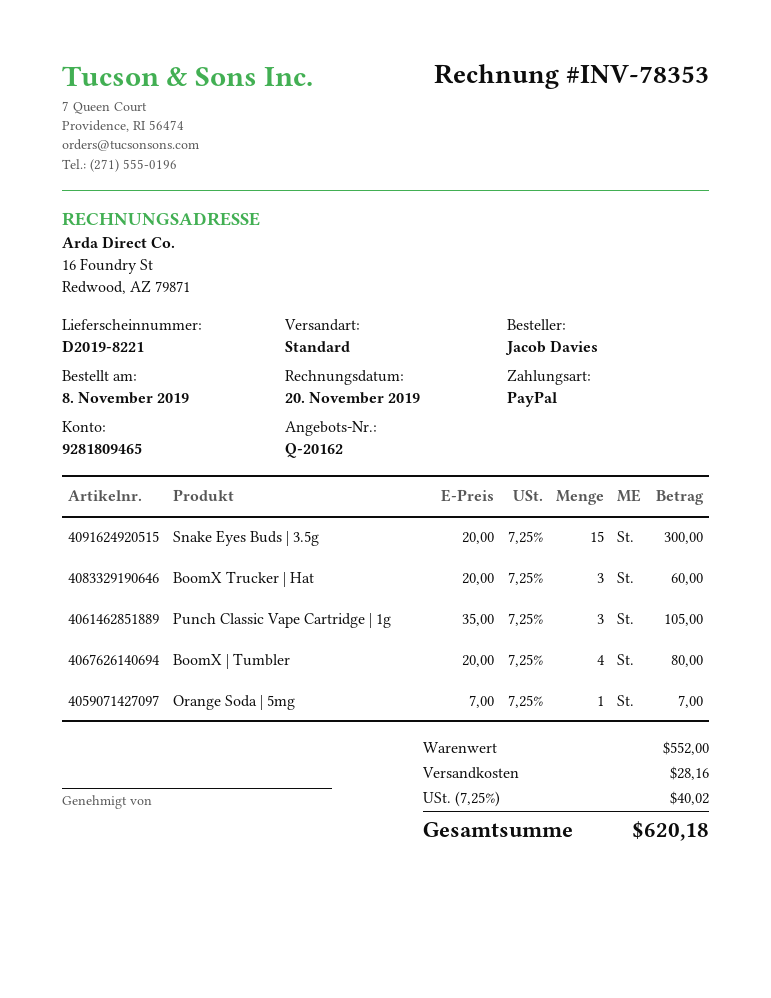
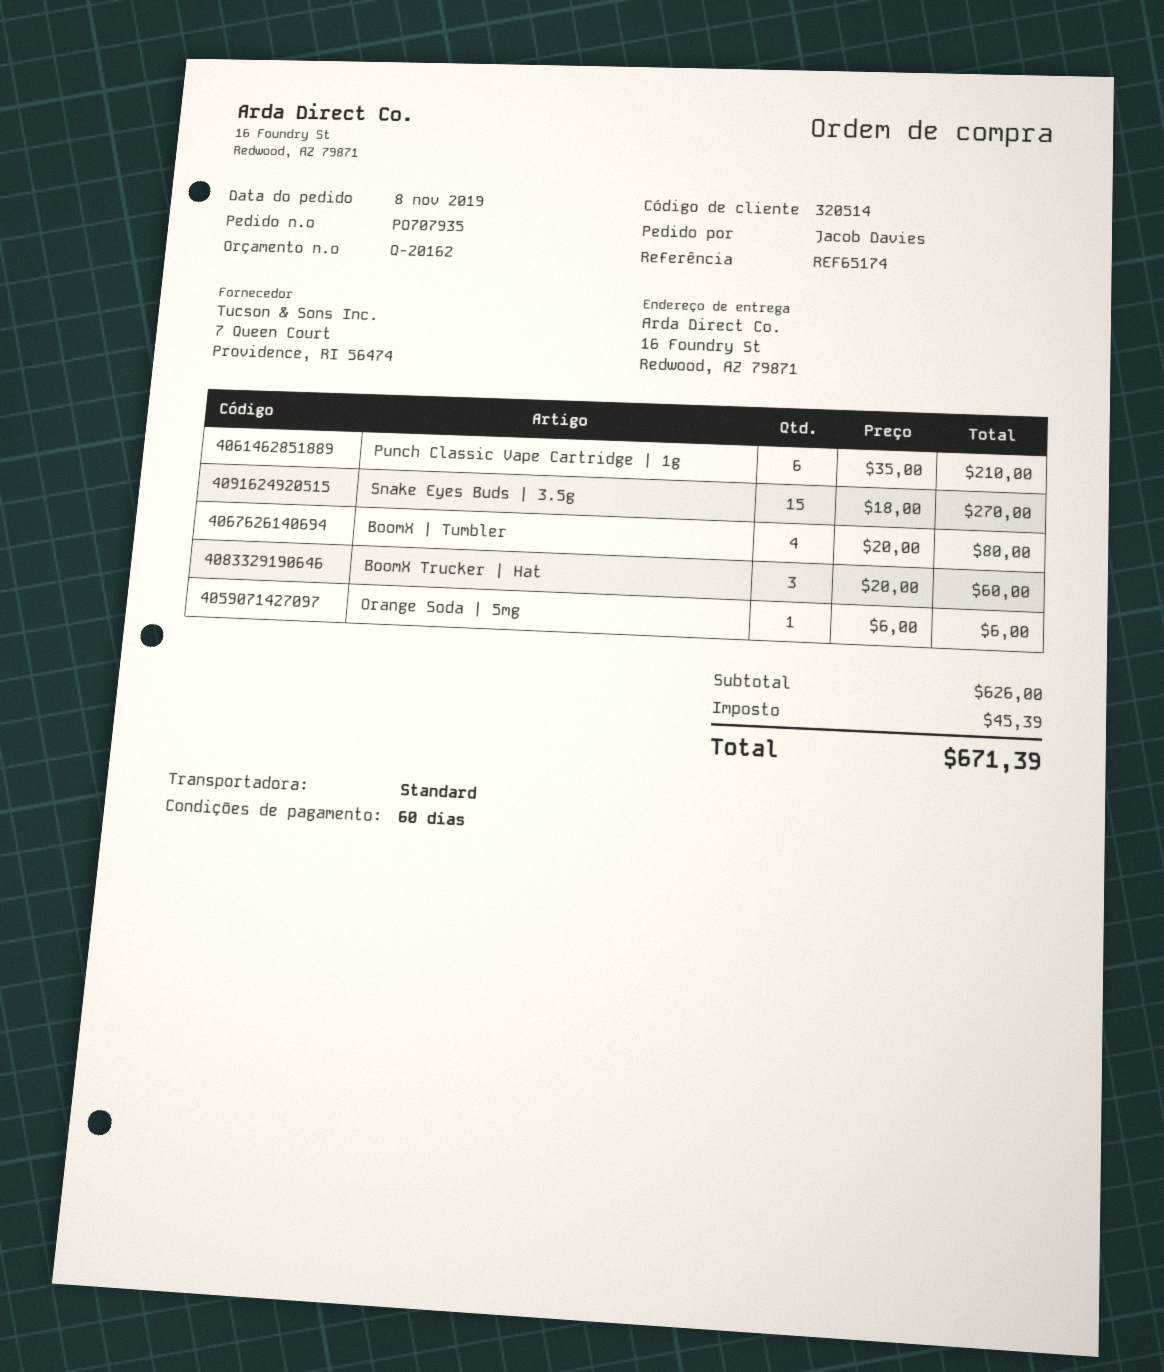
Snake Eyes Buds | 3.5g: 15 x 20.00 = 300.00 -> 15 x 18.00 = 270.00
Punch Classic Vape Cartridge | 1g: 3 x 35.00 = 105.00 -> 6 x 35.00 = 210.00
Orange Soda | 5mg: 1 x 7.00 = 7.00 -> 1 x 6.00 = 6.00
subtotal: 552.00 -> 626.00
shipping: 28.16 -> none
tax: 40.02 -> 45.39
total: 620.18 -> 671.39

